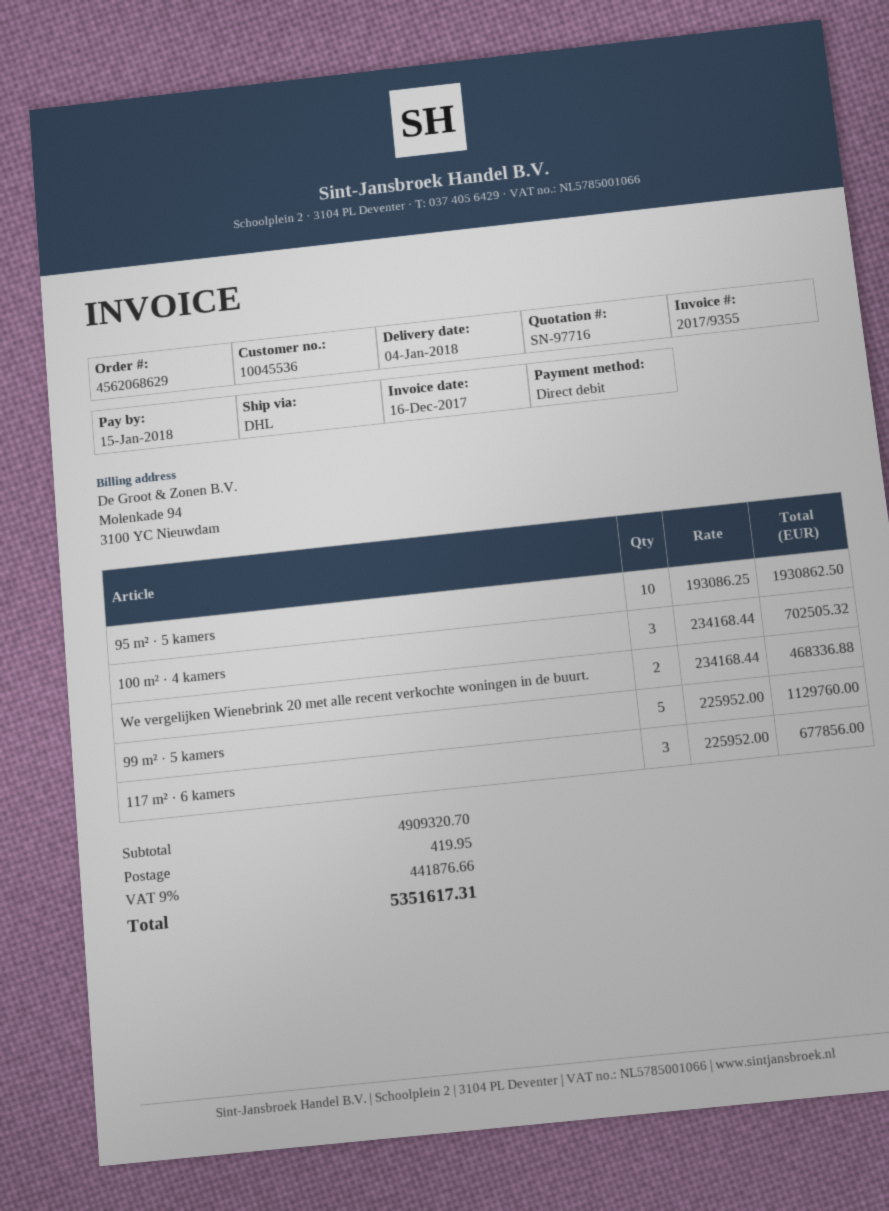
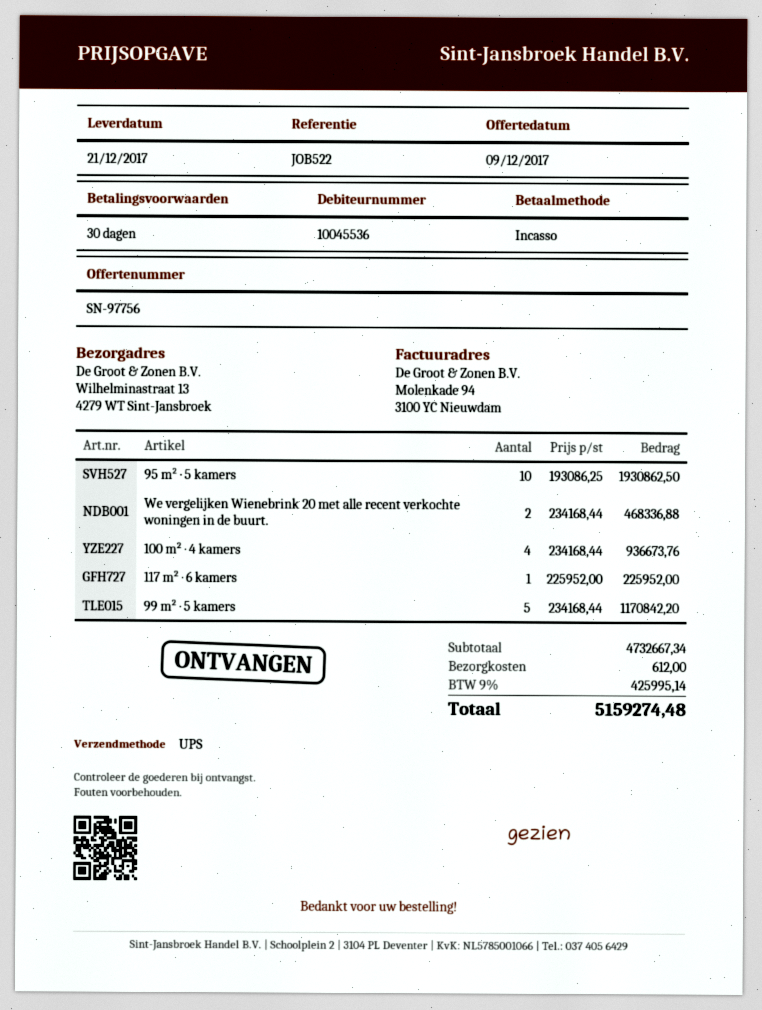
quote number: SN-97716 -> SN-97756
delivery date: 2018-01-04 -> 2017-12-21
shipping method: DHL -> UPS
100 m² · 4 kamers: 3 x 234168.44 = 702505.32 -> 4 x 234168.44 = 936673.76
99 m² · 5 kamers: 5 x 225952.00 = 1129760.00 -> 5 x 234168.44 = 1170842.20
117 m² · 6 kamers: 3 x 225952.00 = 677856.00 -> 1 x 225952.00 = 225952.00
subtotal: 4909320.70 -> 4732667.34
shipping: 419.95 -> 612.00
tax: 9% = 441876.66 -> 9% = 425995.14
total: 5351617.31 -> 5159274.48

